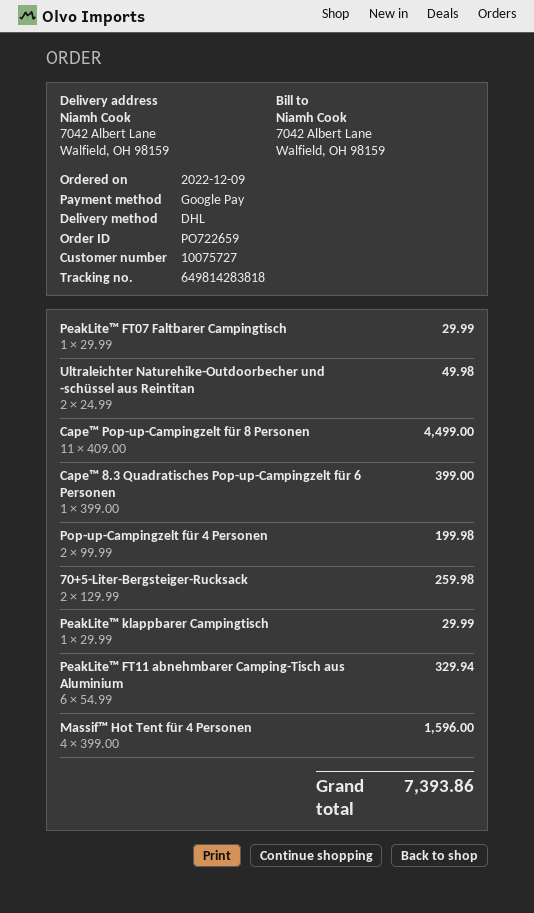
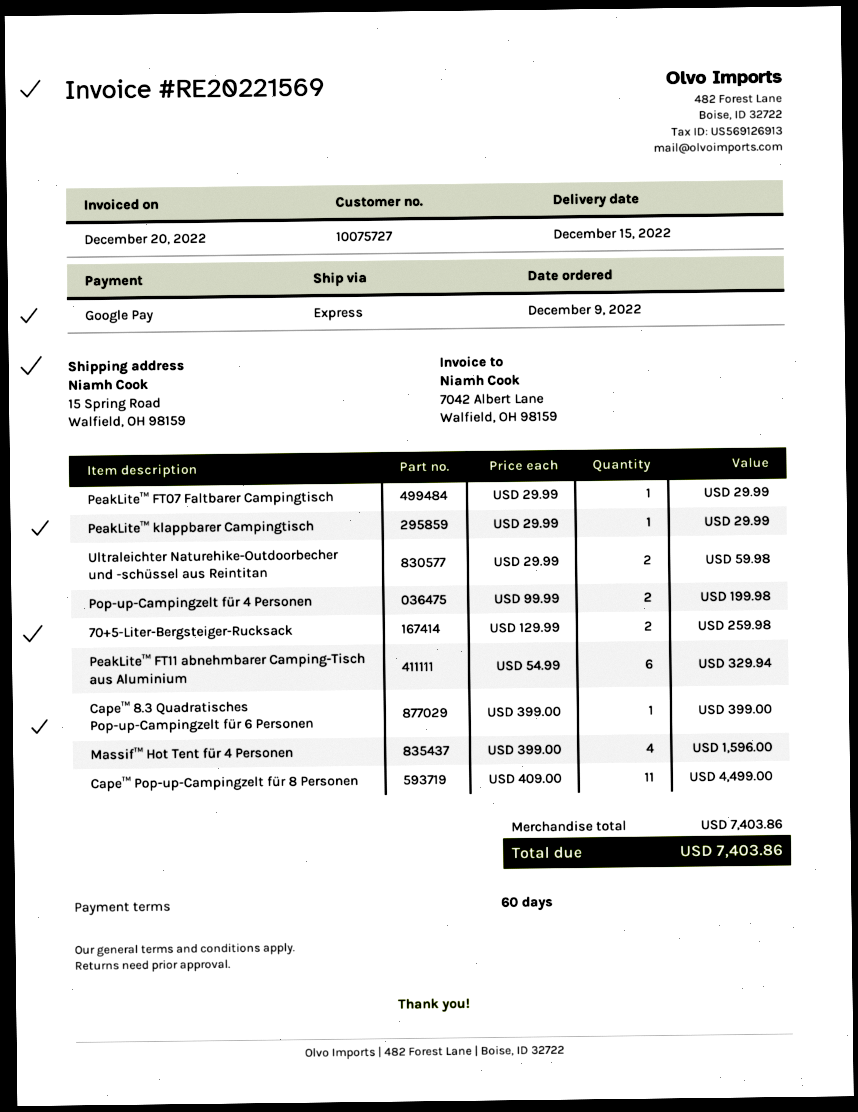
shipping method: DHL -> express
ship to: 7042 Albert Lane, Walfield, OH 98159 -> 15 Spring Road, Walfield, OH 98159
Ultraleichter Naturehike-Outdoorbecher und -schüssel aus Reintitan: 2 x 24.99 = 49.98 -> 2 x 29.99 = 59.98
total: 7393.86 -> 7403.86

